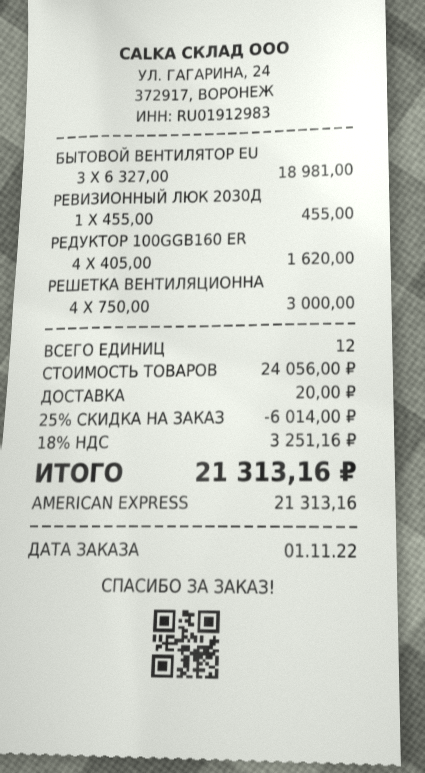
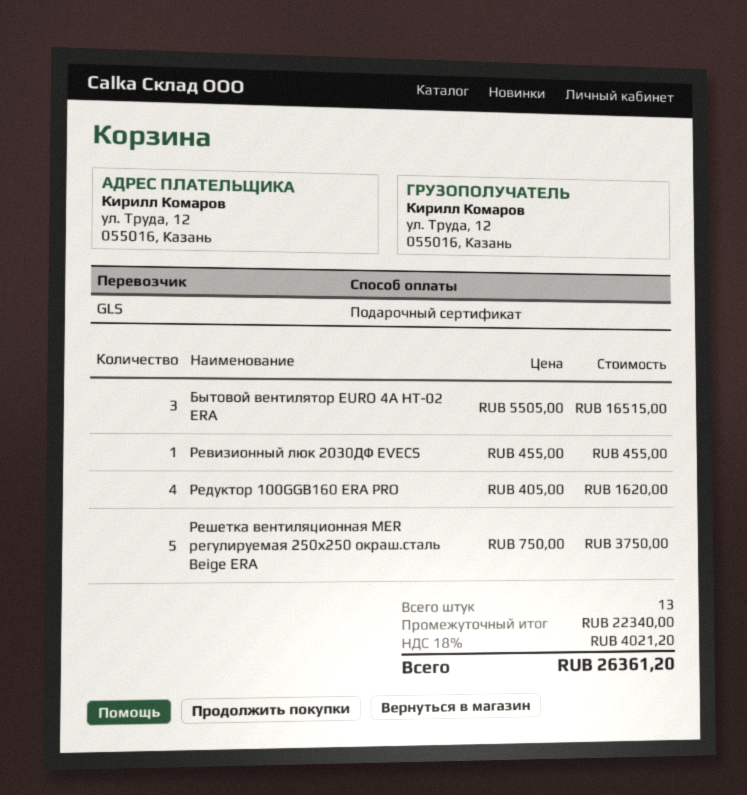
payment method: American Express -> gift card
БЫТОВОЙ ВЕНТИЛЯТОР EU: 3 x 6327.00 = 18981.00 -> 3 x 5505.00 = 16515.00
РЕШЕТКА ВЕНТИЛЯЦИОННА: 4 x 750.00 = 3000.00 -> 5 x 750.00 = 3750.00
total quantity: 12 -> 13
subtotal: 24056.00 -> 22340.00
discount: 25% = 6014.00 -> none
shipping: 20.00 -> none
tax: 18% = 3251.16 -> 18% = 4021.20
total: 21313.16 -> 26361.20

